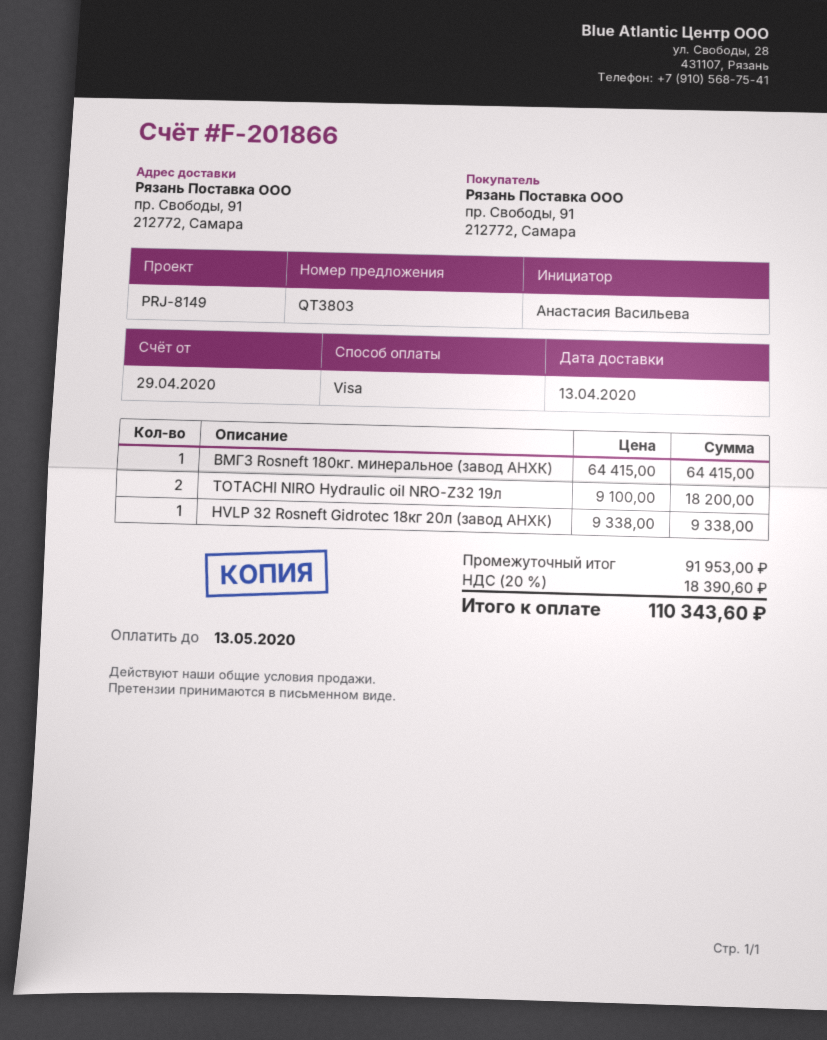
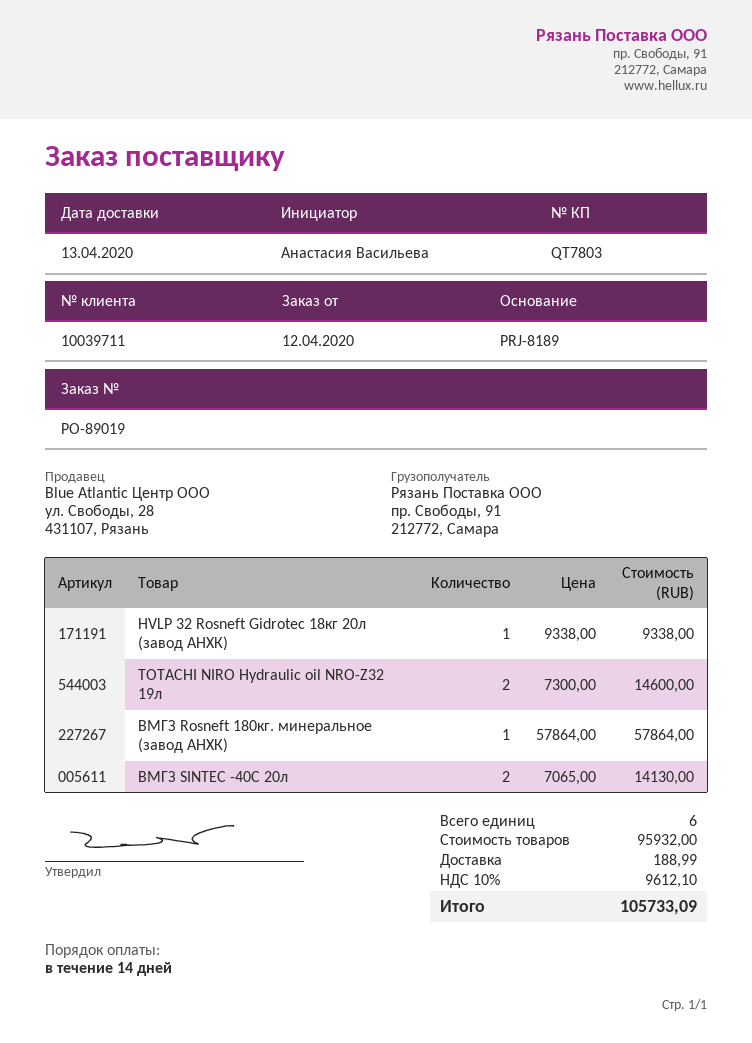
quote number: QT3803 -> QT7803
reference: PRJ-8149 -> PRJ-8189
ВМГЗ Rosneft 180кг. минеральное (завод АНХК): 1 x 64415.00 = 64415.00 -> 1 x 57864.00 = 57864.00
TOTACHI NIRO Hydraulic oil NRO-Z32 19л: 2 x 9100.00 = 18200.00 -> 2 x 7300.00 = 14600.00
ВМГЗ SINTEC -40C 20л: none -> 2 x 7065.00 = 14130.00
subtotal: 91953.00 -> 95932.00
shipping: none -> 188.99
tax: 20% = 18390.60 -> 10% = 9612.10
total: 110343.60 -> 105733.09

